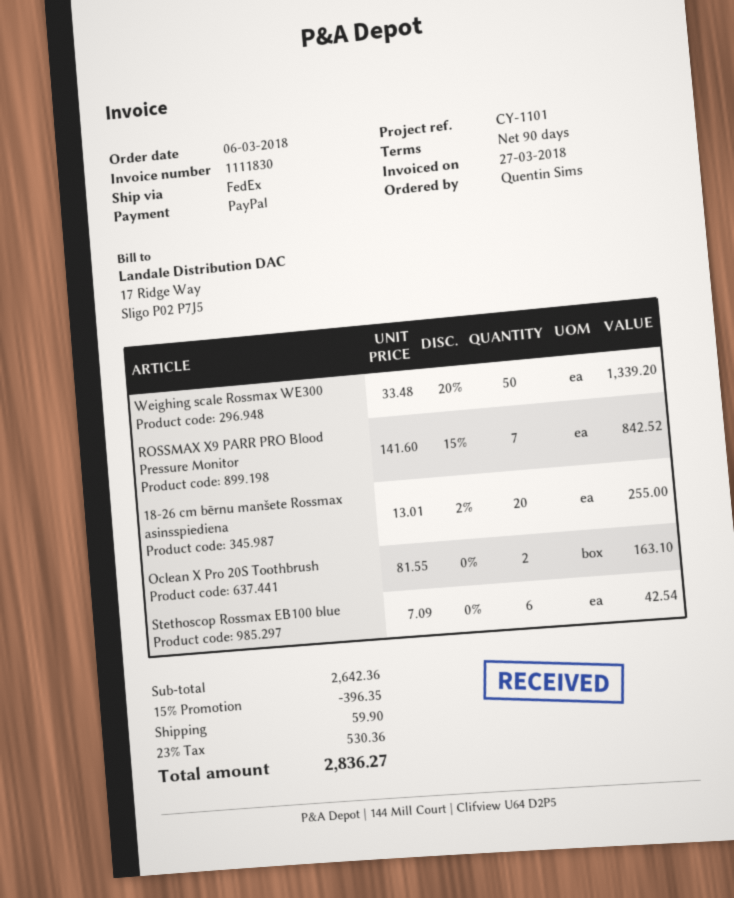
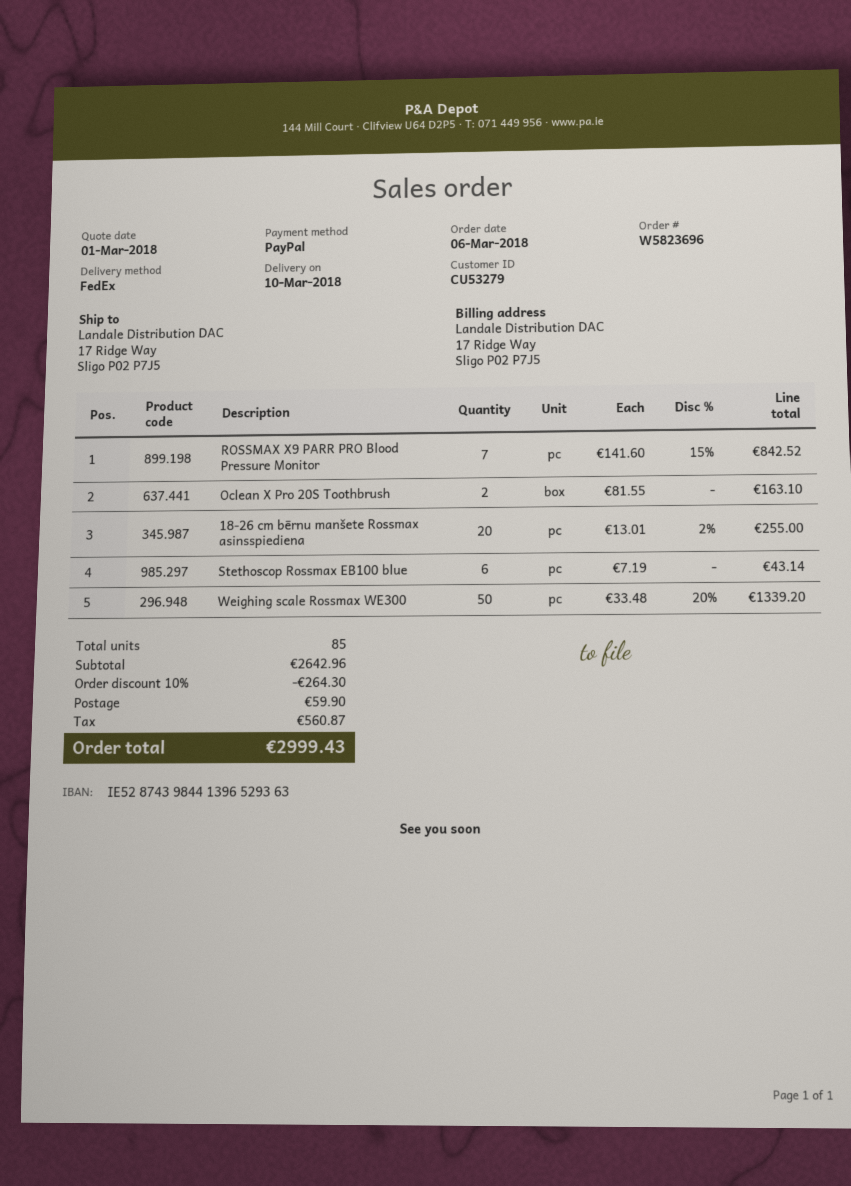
Stethoscop Rossmax EB100 blue: 6 x 7.09 = 42.54 -> 6 x 7.19 = 43.14
subtotal: 2642.36 -> 2642.96
discount: 15% = 396.35 -> 10% = 264.30
tax: 530.36 -> 560.87
total: 2836.27 -> 2999.43

